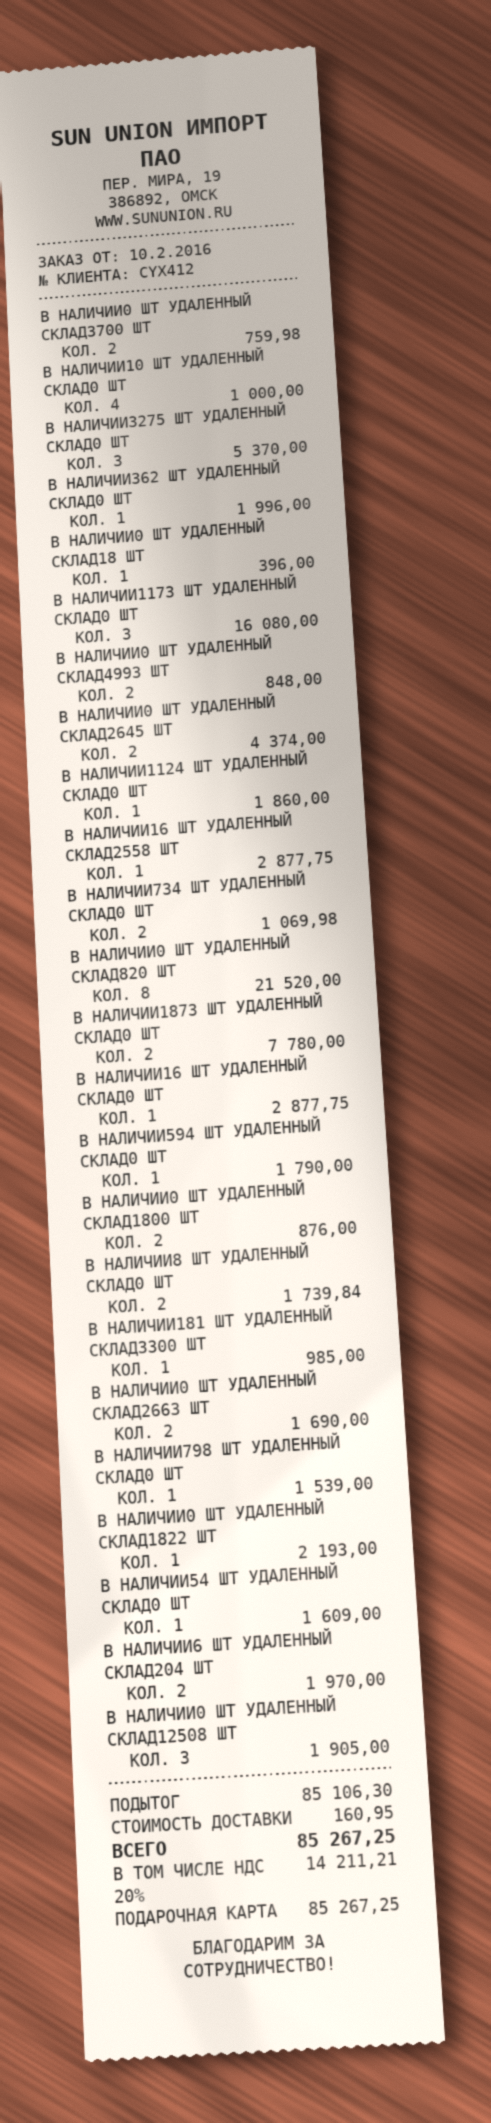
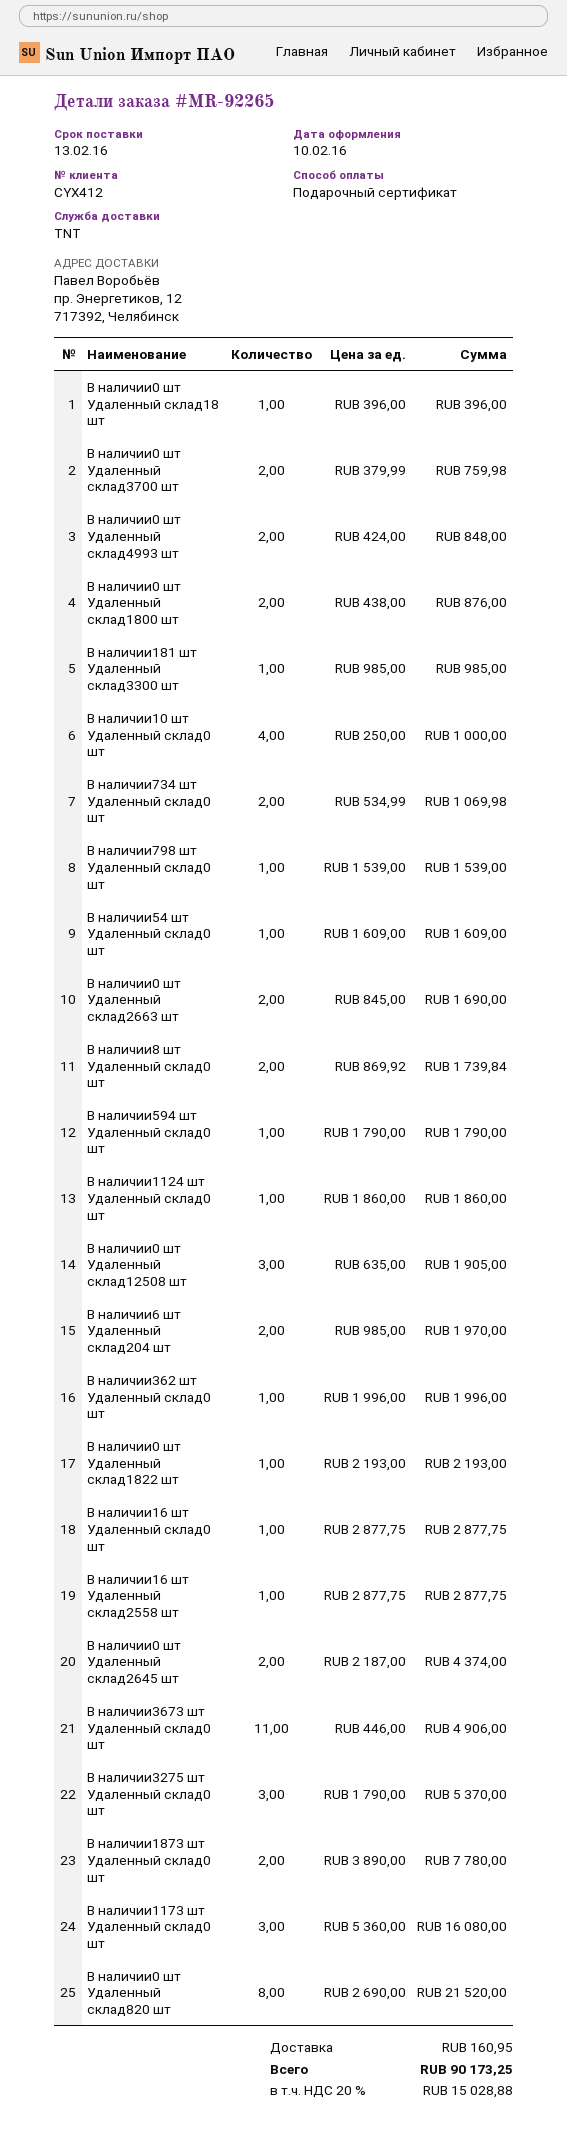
В наличии3673 шт Удаленный склад0 шт: none -> 11 for 4906.00
tax: 20% = 14211.21 -> 20% = 15028.88
total: 85267.25 -> 90173.25

